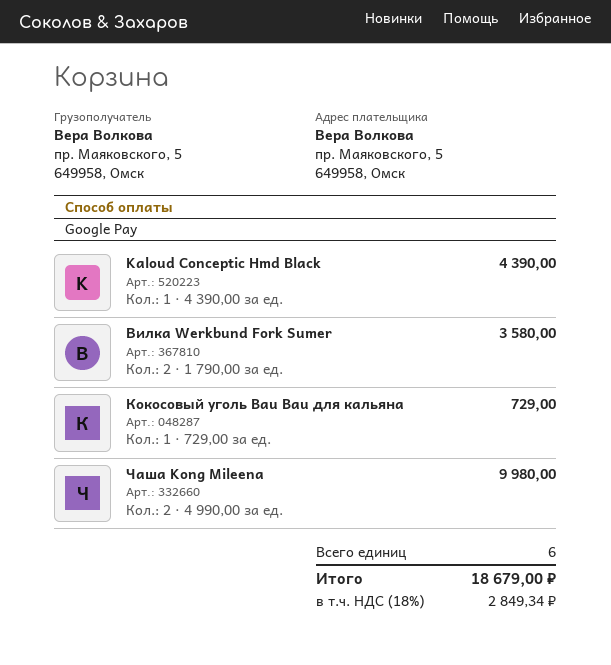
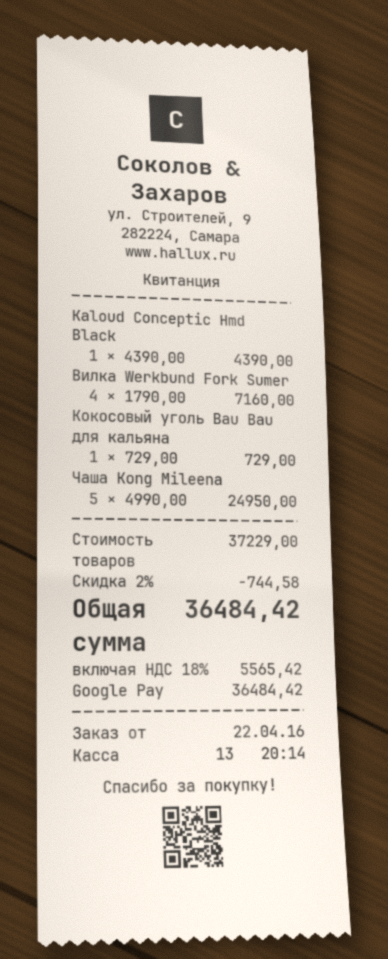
Вилка Werkbund Fork Sumer: 2 x 1790.00 = 3580.00 -> 4 x 1790.00 = 7160.00
Чаша Kong Mileena: 2 x 4990.00 = 9980.00 -> 5 x 4990.00 = 24950.00
discount: none -> 2% = 744.58
tax: 18% = 2849.34 -> 18% = 5565.42
total: 18679.00 -> 36484.42

